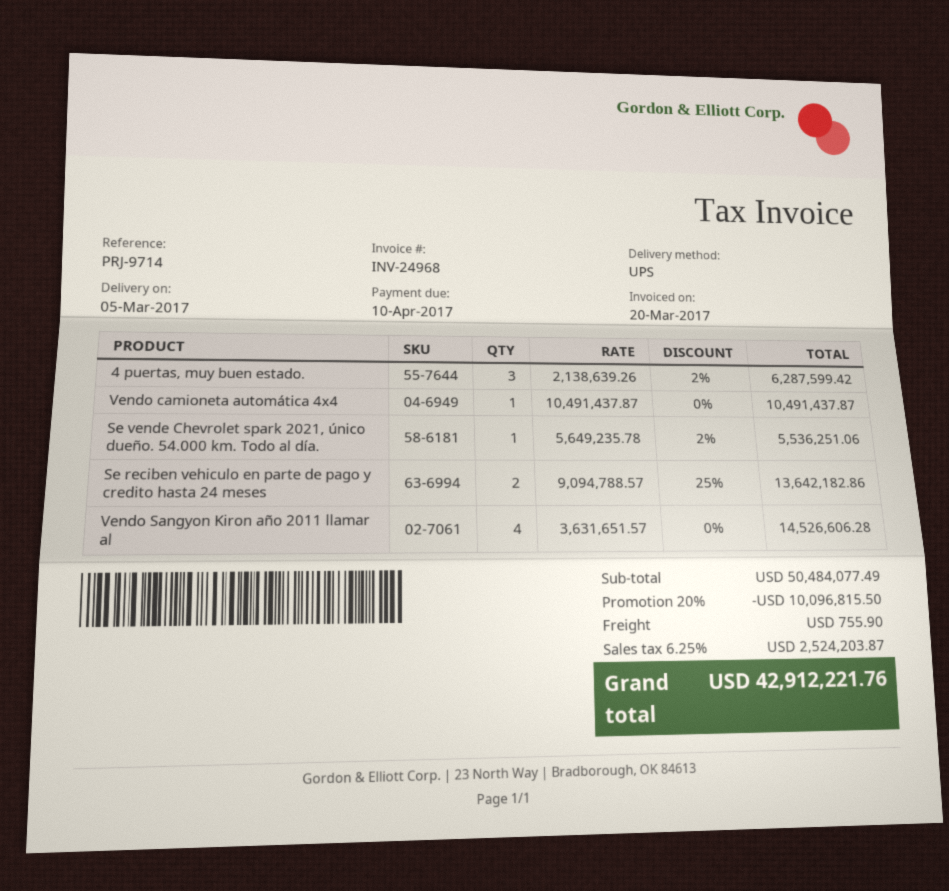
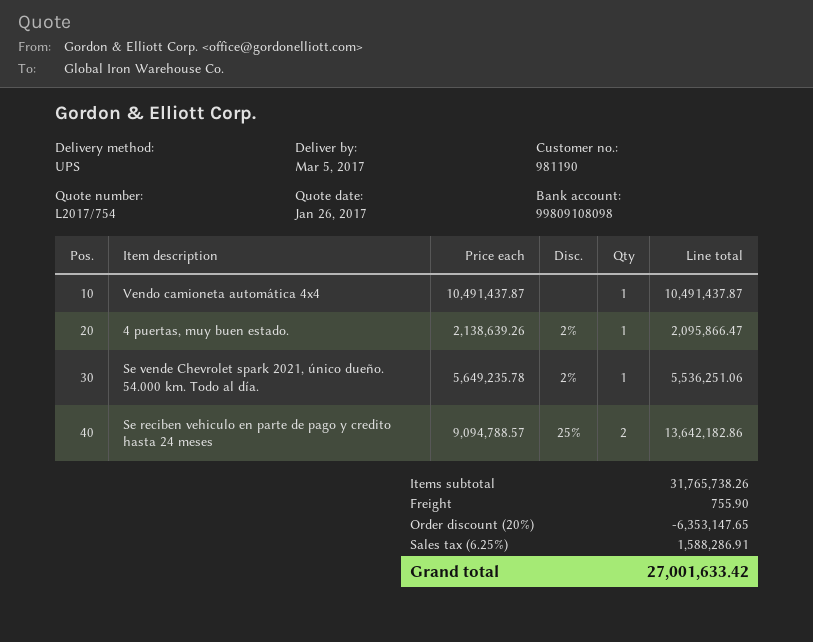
4 puertas, muy buen estado.: 3 x 2138639.26 - 2% = 6287599.42 -> 1 x 2138639.26 - 2% = 2095866.47
Vendo Sangyon Kiron año 2011 llamar al: 4 x 3631651.57 = 14526606.28 -> none
subtotal: 50484077.49 -> 31765738.26
discount: 20% = 10096815.50 -> 20% = 6353147.65
tax: 6.25% = 2524203.87 -> 6.25% = 1588286.91
total: 42912221.76 -> 27001633.42

